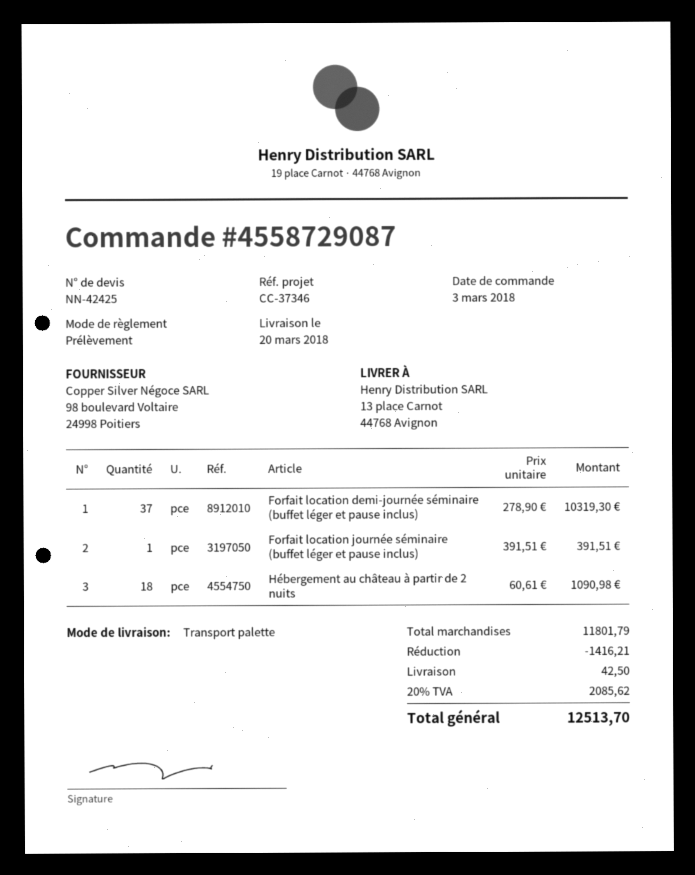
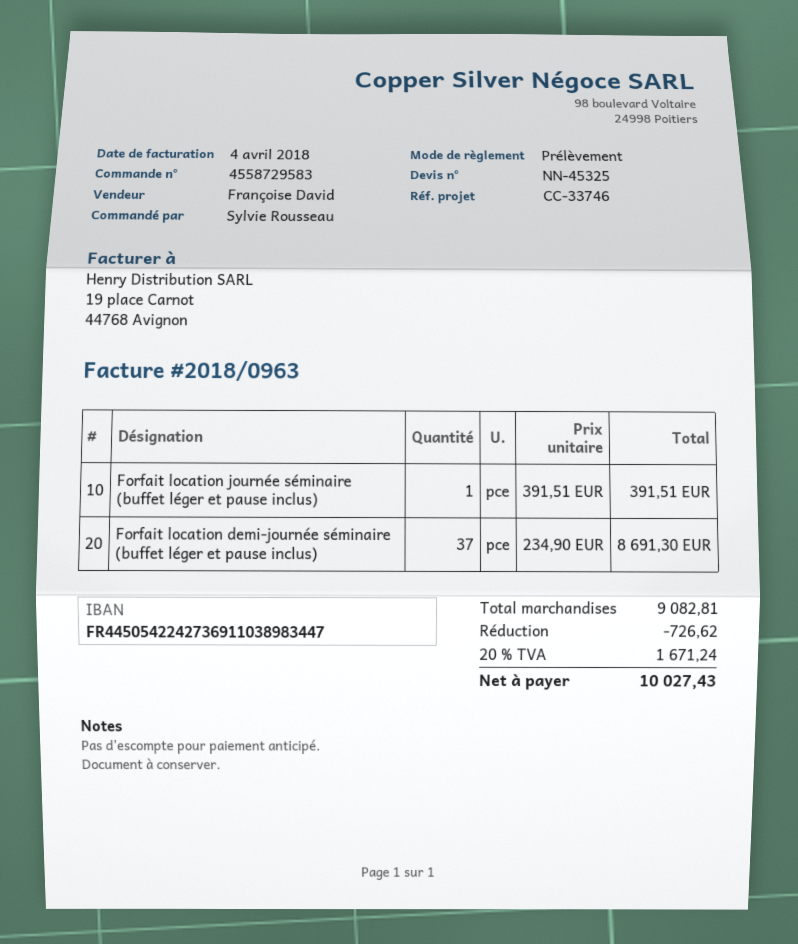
quote number: NN-42425 -> NN-45325
order number: 4558729087 -> 4558729583
reference: CC-37346 -> CC-33746
Forfait location demi-journée séminaire (buffet léger et pause inclus): 37 x 278.90 = 10319.30 -> 37 x 234.90 = 8691.30
Hébergement au château à partir de 2 nuits: 18 x 60.61 = 1090.98 -> none
subtotal: 11801.79 -> 9082.81
discount: 1416.21 -> 726.62
shipping: 42.50 -> none
tax: 20% = 2085.62 -> 20% = 1671.24
total: 12513.70 -> 10027.43

